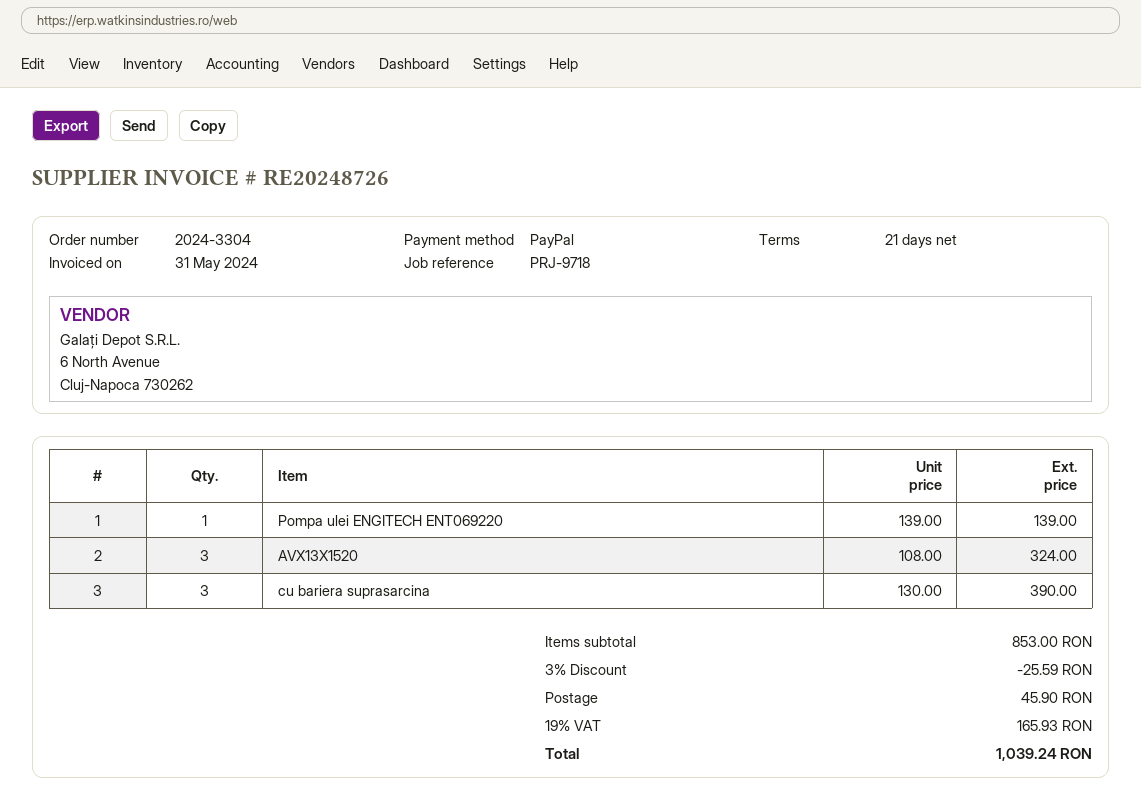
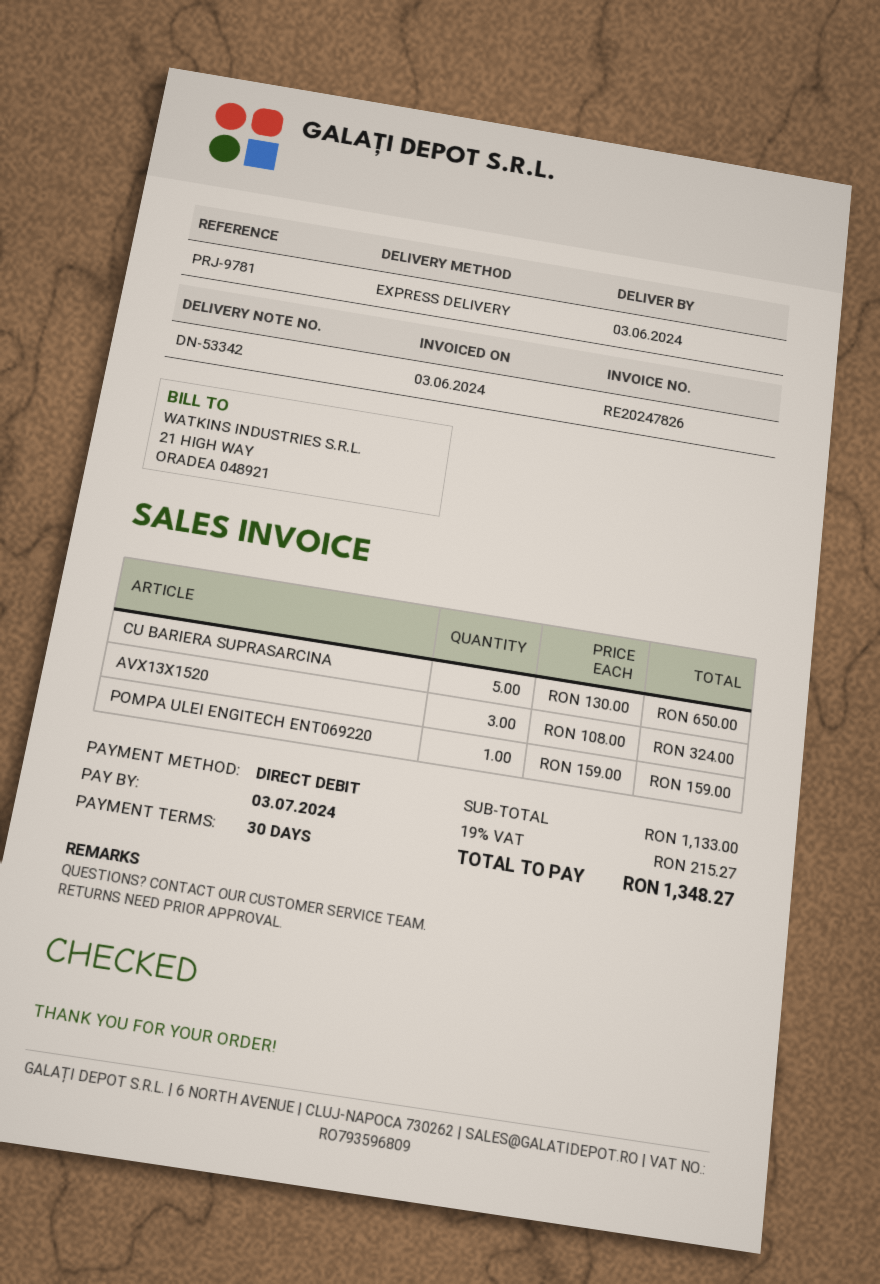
invoice number: RE20248726 -> RE20247826
invoice date: 2024-05-31 -> 2024-06-03
payment terms: 21 days -> 30 days
reference: PRJ-9718 -> PRJ-9781
payment method: PayPal -> direct debit
Pompa ulei ENGITECH ENT069220: 1 x 139.00 = 139.00 -> 1 x 159.00 = 159.00
cu bariera suprasarcina: 3 x 130.00 = 390.00 -> 5 x 130.00 = 650.00
subtotal: 853.00 -> 1133.00
discount: 3% = 25.59 -> none
shipping: 45.90 -> none
tax: 19% = 165.93 -> 19% = 215.27
total: 1039.24 -> 1348.27

